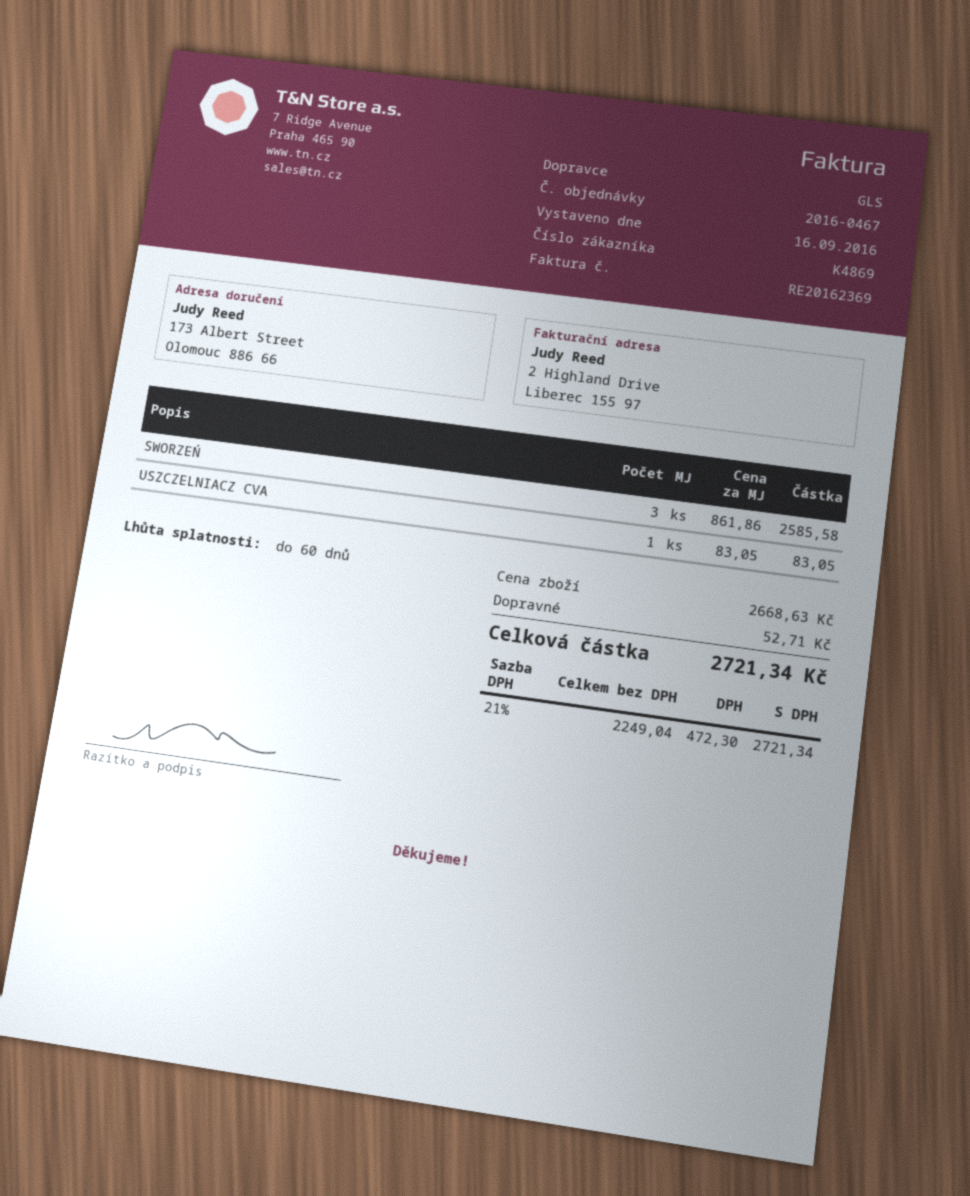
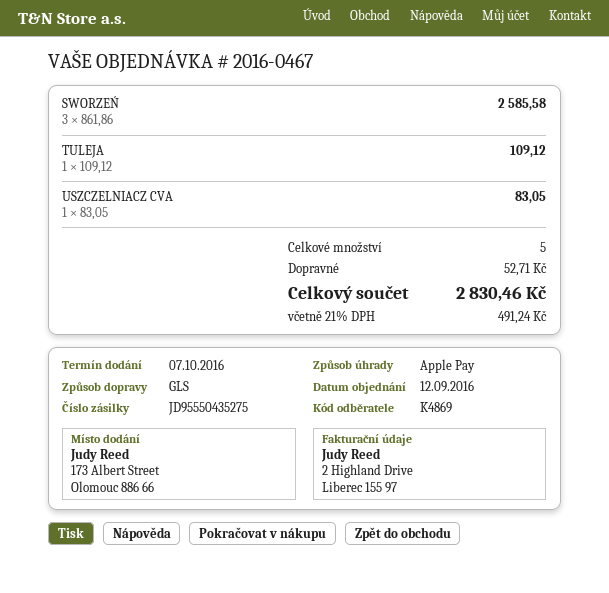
TULEJA: none -> 1 x 109.12 = 109.12
tax: 21% = 472.30 -> 21% = 491.24
total: 2721.34 -> 2830.46

